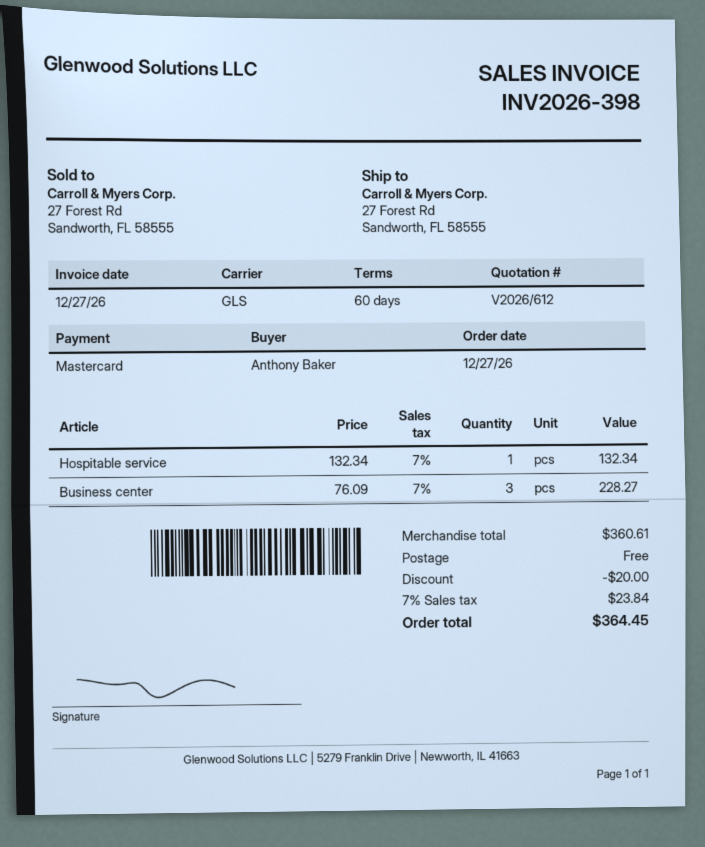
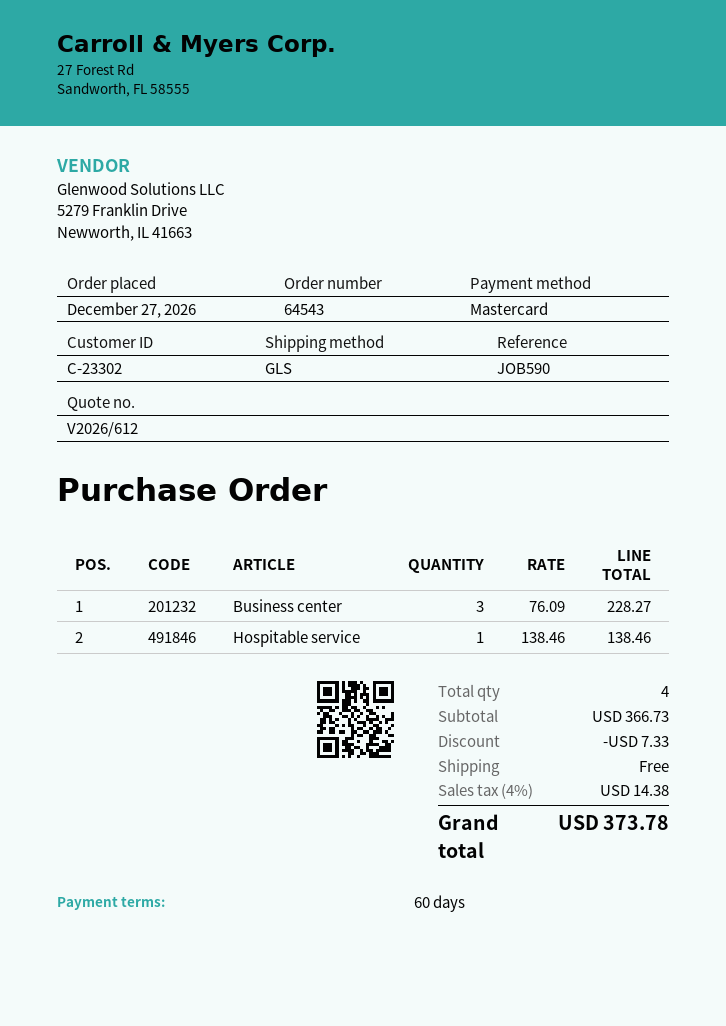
Hospitable service: 1 x 132.34 = 132.34 -> 1 x 138.46 = 138.46
subtotal: 360.61 -> 366.73
discount: 20.00 -> 7.33
tax: 7% = 23.84 -> 4% = 14.38
total: 364.45 -> 373.78

